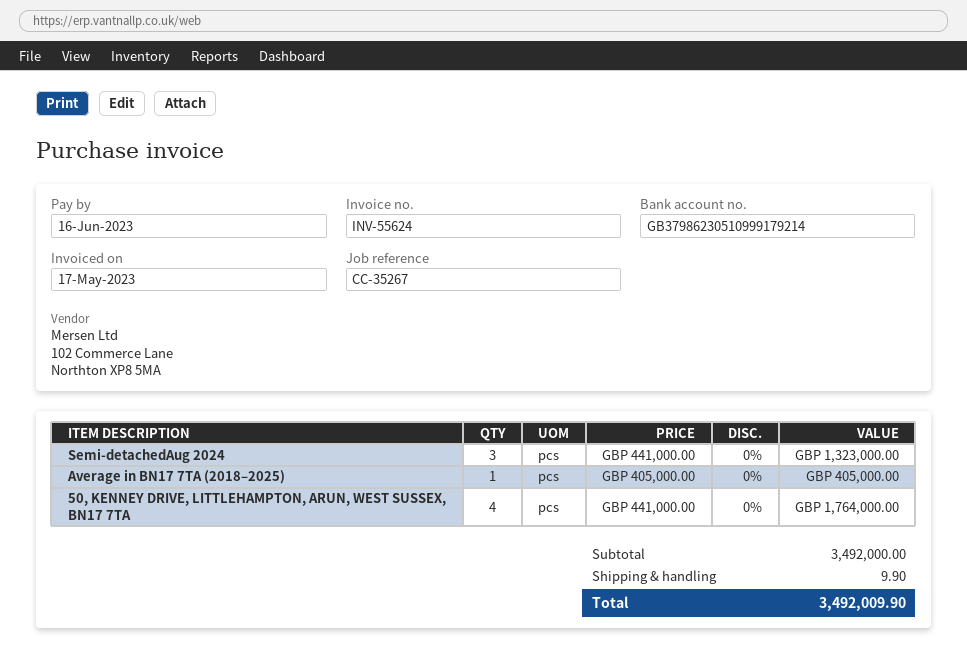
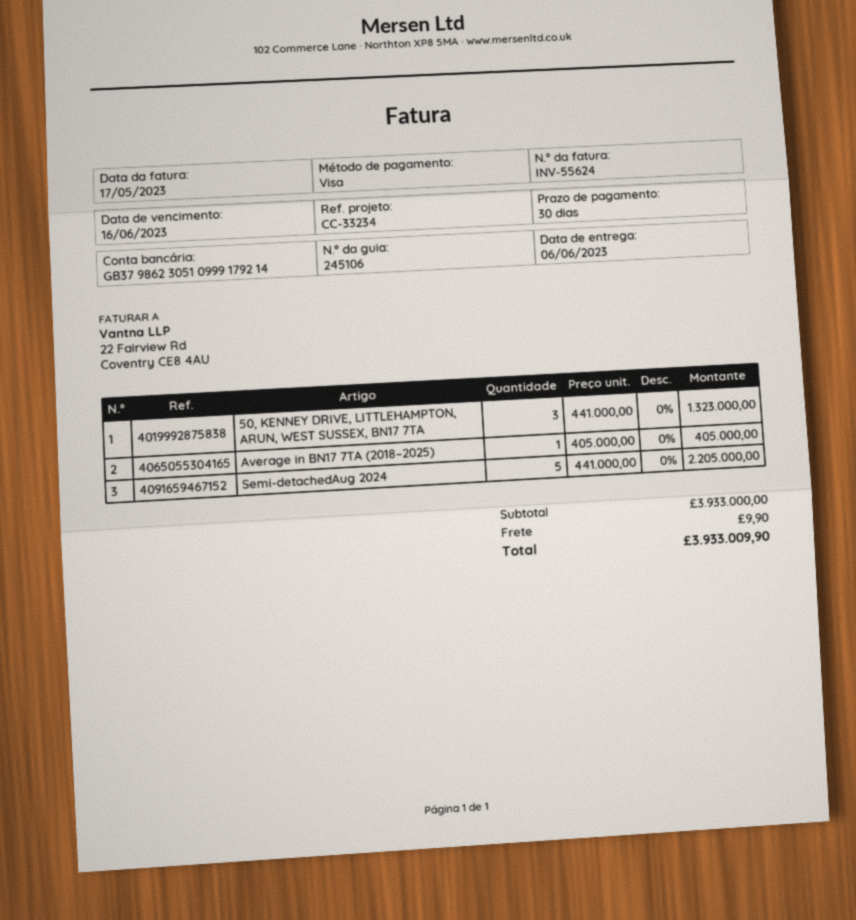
reference: CC-35267 -> CC-33234
Semi-detachedAug 2024: 3 x 441000.00 = 1323000.00 -> 5 x 441000.00 = 2205000.00
50, KENNEY DRIVE, LITTLEHAMPTON, ARUN, WEST SUSSEX, BN17 7TA: 4 x 441000.00 = 1764000.00 -> 3 x 441000.00 = 1323000.00
subtotal: 3492000.00 -> 3933000.00
total: 3492009.90 -> 3933009.90

